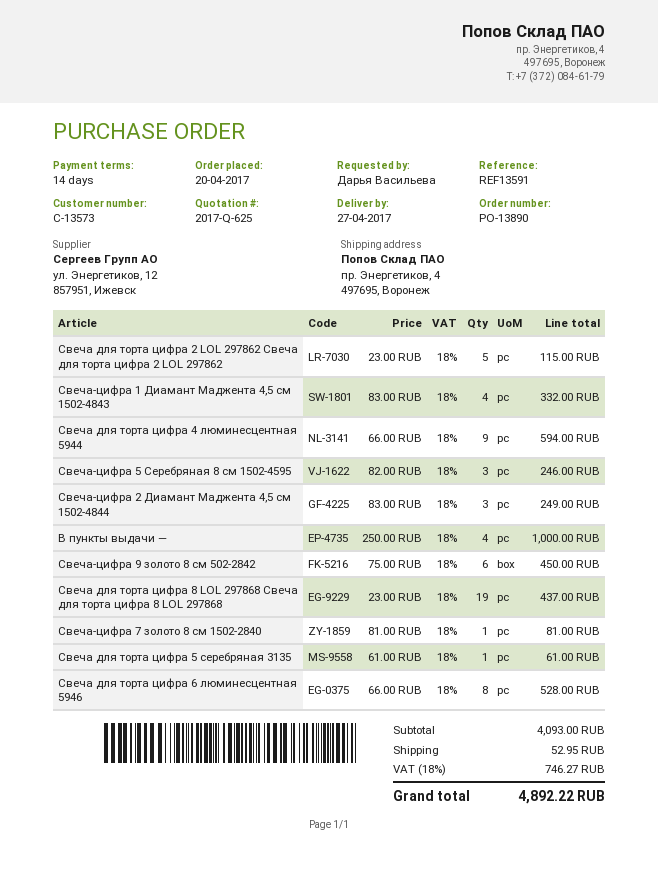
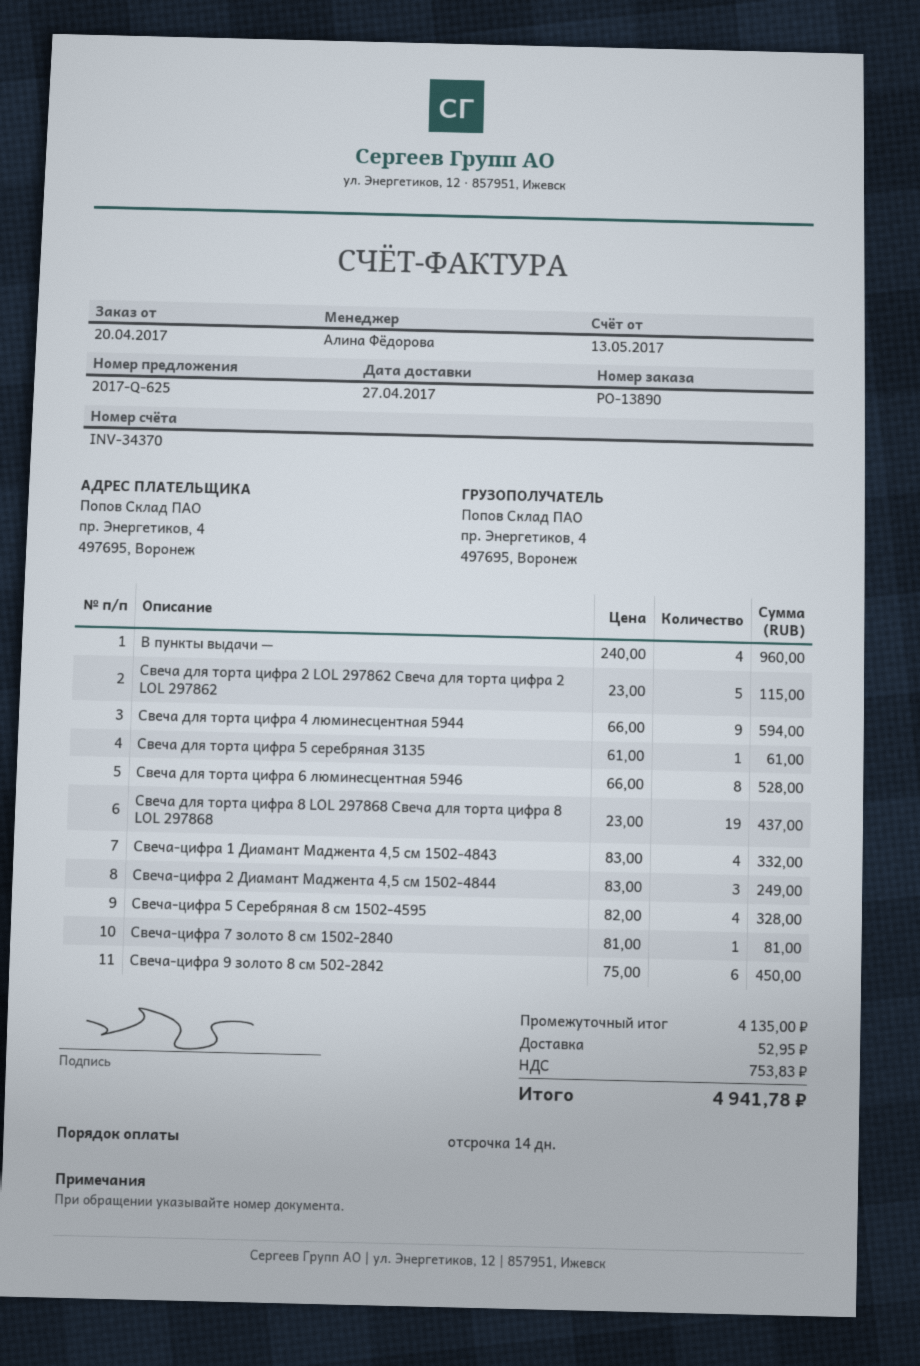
Свеча-цифра 5 Серебряная 8 см 1502-4595: 3 x 82.00 = 246.00 -> 4 x 82.00 = 328.00
В пункты выдачи —: 4 x 250.00 = 1000.00 -> 4 x 240.00 = 960.00
subtotal: 4093.00 -> 4135.00
tax: 746.27 -> 753.83
total: 4892.22 -> 4941.78

